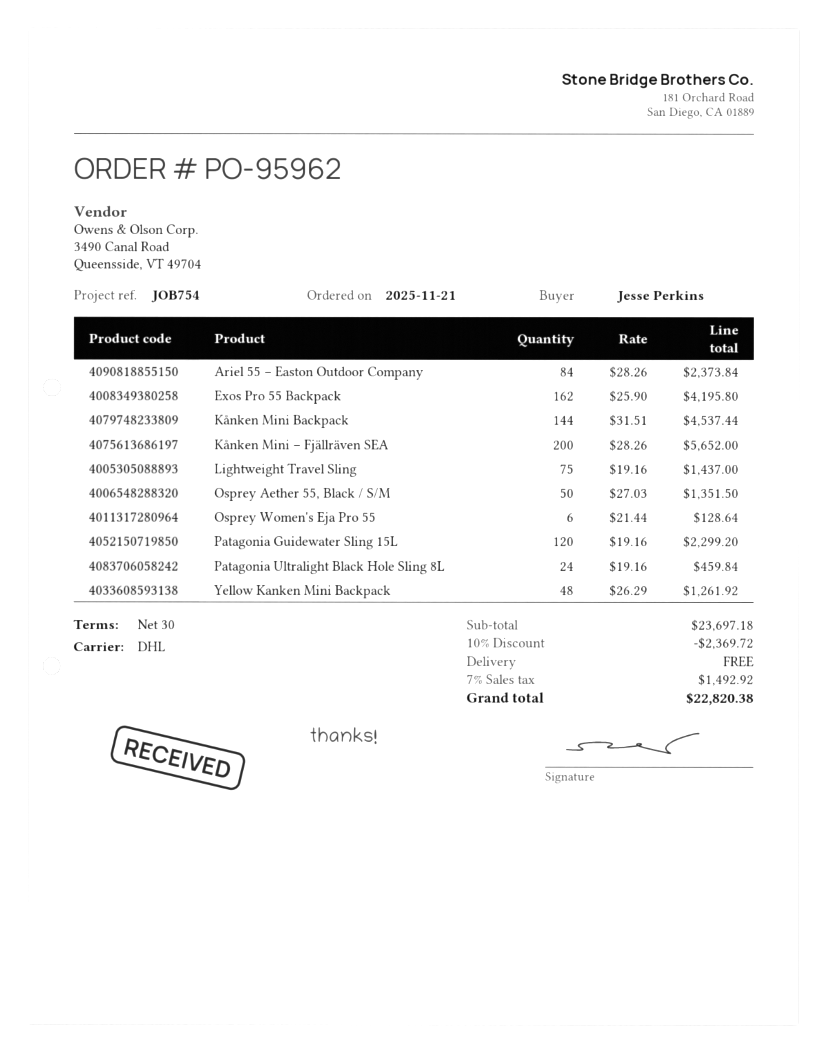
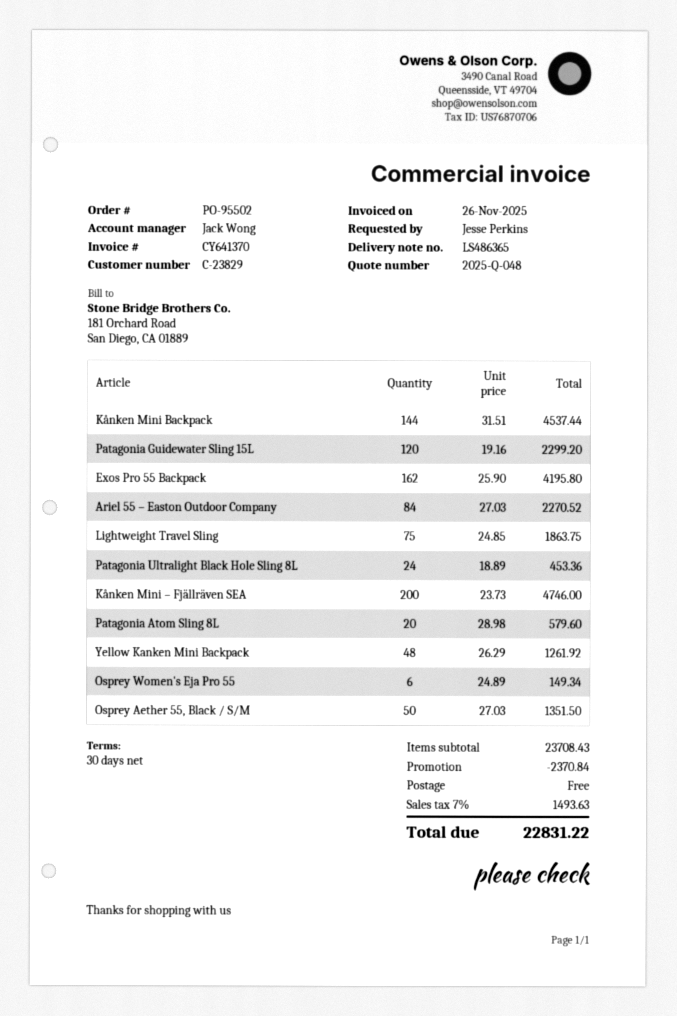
order number: PO-95962 -> PO-95502
Ariel 55 – Easton Outdoor Company: 84 x 28.26 = 2373.84 -> 84 x 27.03 = 2270.52
Kånken Mini – Fjällräven SEA: 200 x 28.26 = 5652.00 -> 200 x 23.73 = 4746.00
Lightweight Travel Sling: 75 x 19.16 = 1437.00 -> 75 x 24.85 = 1863.75
Osprey Women's Eja Pro 55: 6 x 21.44 = 128.64 -> 6 x 24.89 = 149.34
Patagonia Ultralight Black Hole Sling 8L: 24 x 19.16 = 459.84 -> 24 x 18.89 = 453.36
Patagonia Atom Sling 8L: none -> 20 x 28.98 = 579.60
subtotal: 23697.18 -> 23708.43
discount: 2369.72 -> 2370.84
tax: 7% = 1492.92 -> 7% = 1493.63
total: 22820.38 -> 22831.22

